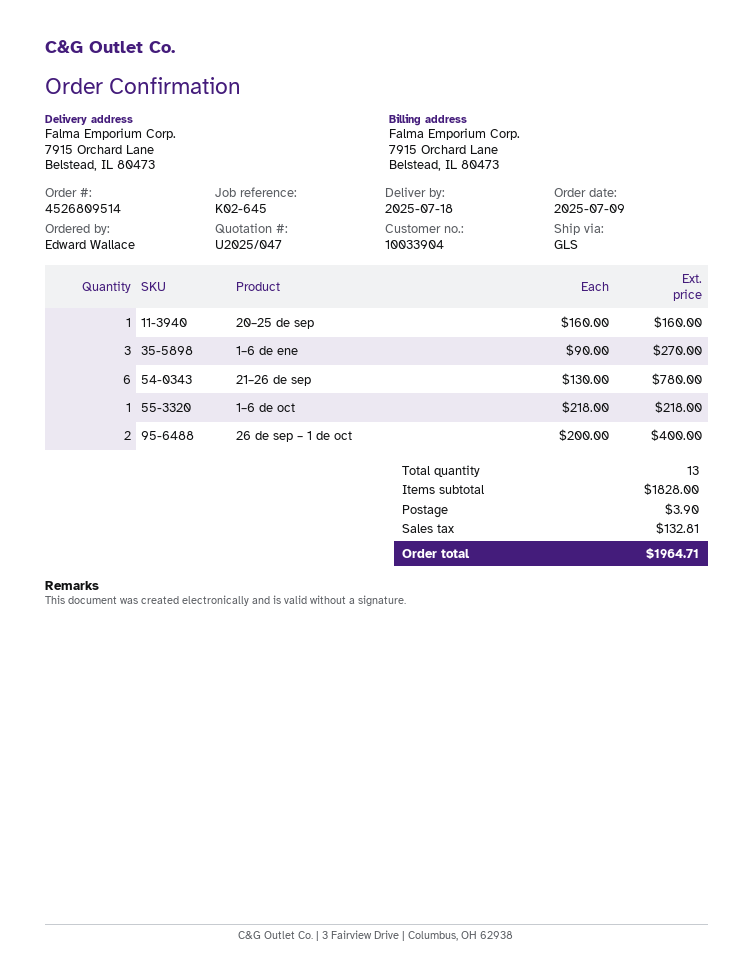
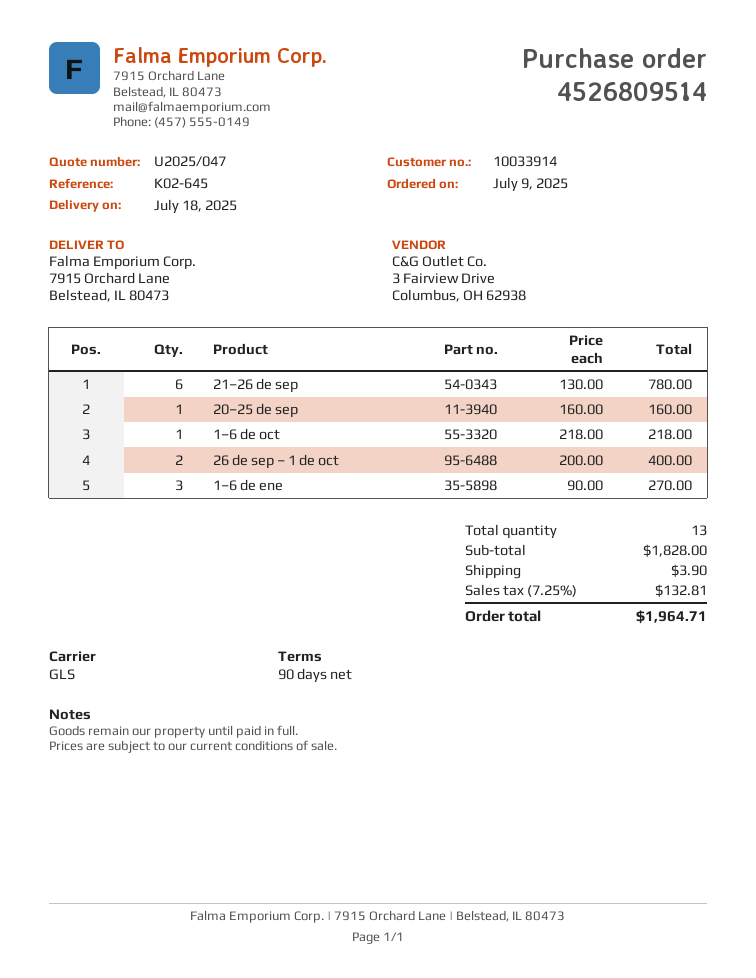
customer number: 10033904 -> 10033914

